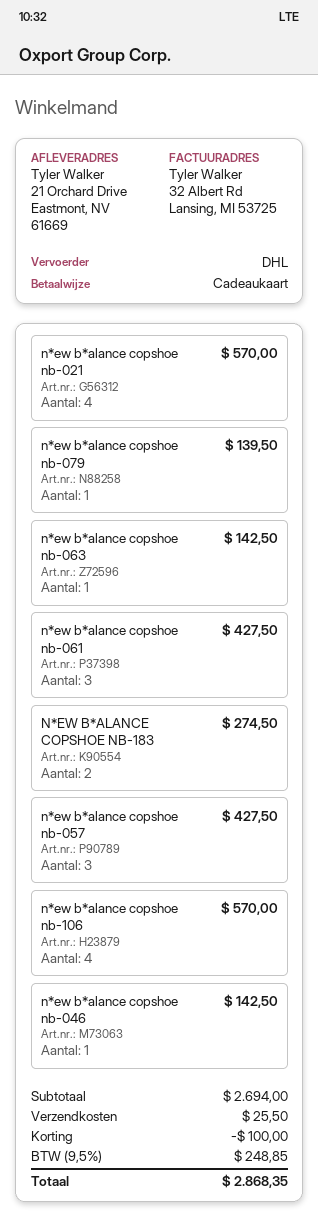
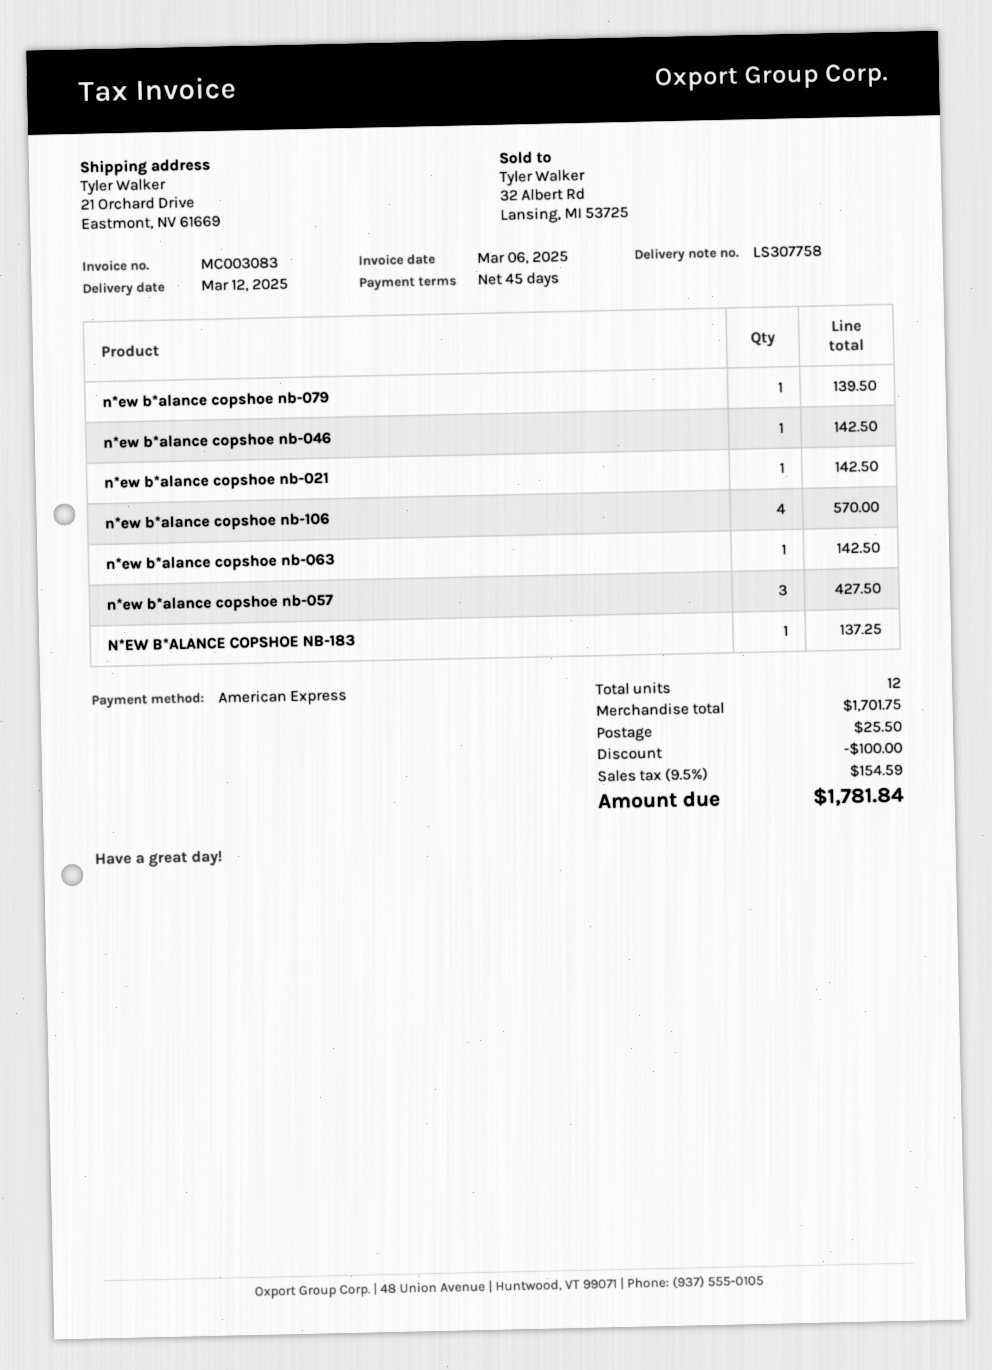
payment method: gift card -> American Express
n*ew b*alance copshoe nb-021: 4 for 570.00 -> 1 for 142.50
n*ew b*alance copshoe nb-061: 3 for 427.50 -> none
N*EW B*ALANCE COPSHOE NB-183: 2 for 274.50 -> 1 for 137.25
subtotal: 2694.00 -> 1701.75
tax: 9.5% = 248.85 -> 9.5% = 154.59
total: 2868.35 -> 1781.84

